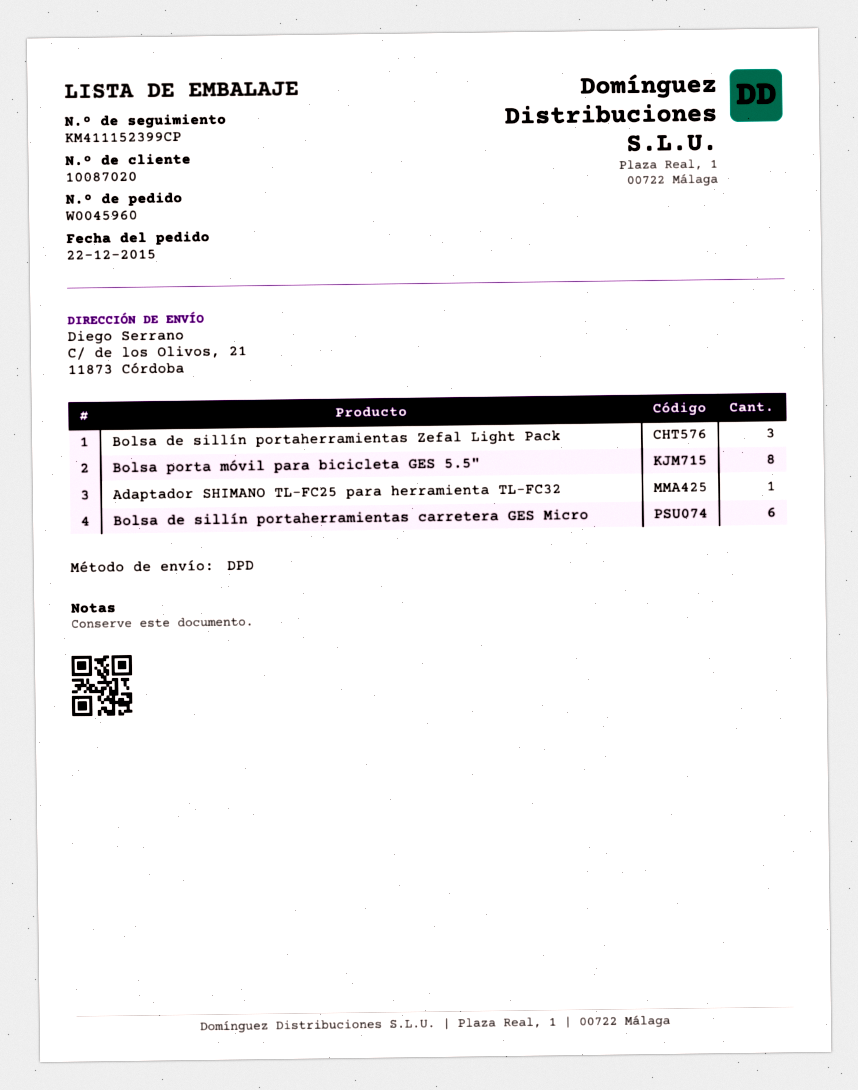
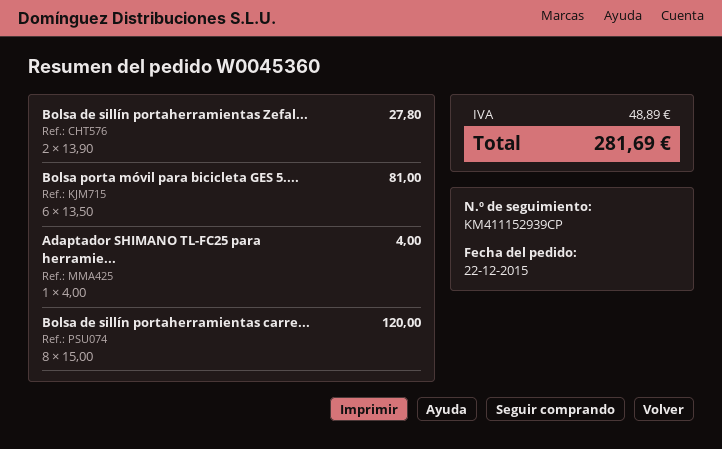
order number: W0045960 -> W0045360
tracking number: KM411152399CP -> KM411152939CP
Bolsa de sillín portaherramientas Zefal Light Pack: 3 -> 2
Bolsa porta móvil para bicicleta GES 5.5": 8 -> 6
Bolsa de sillín portaherramientas carretera GES Micro: 6 -> 8

